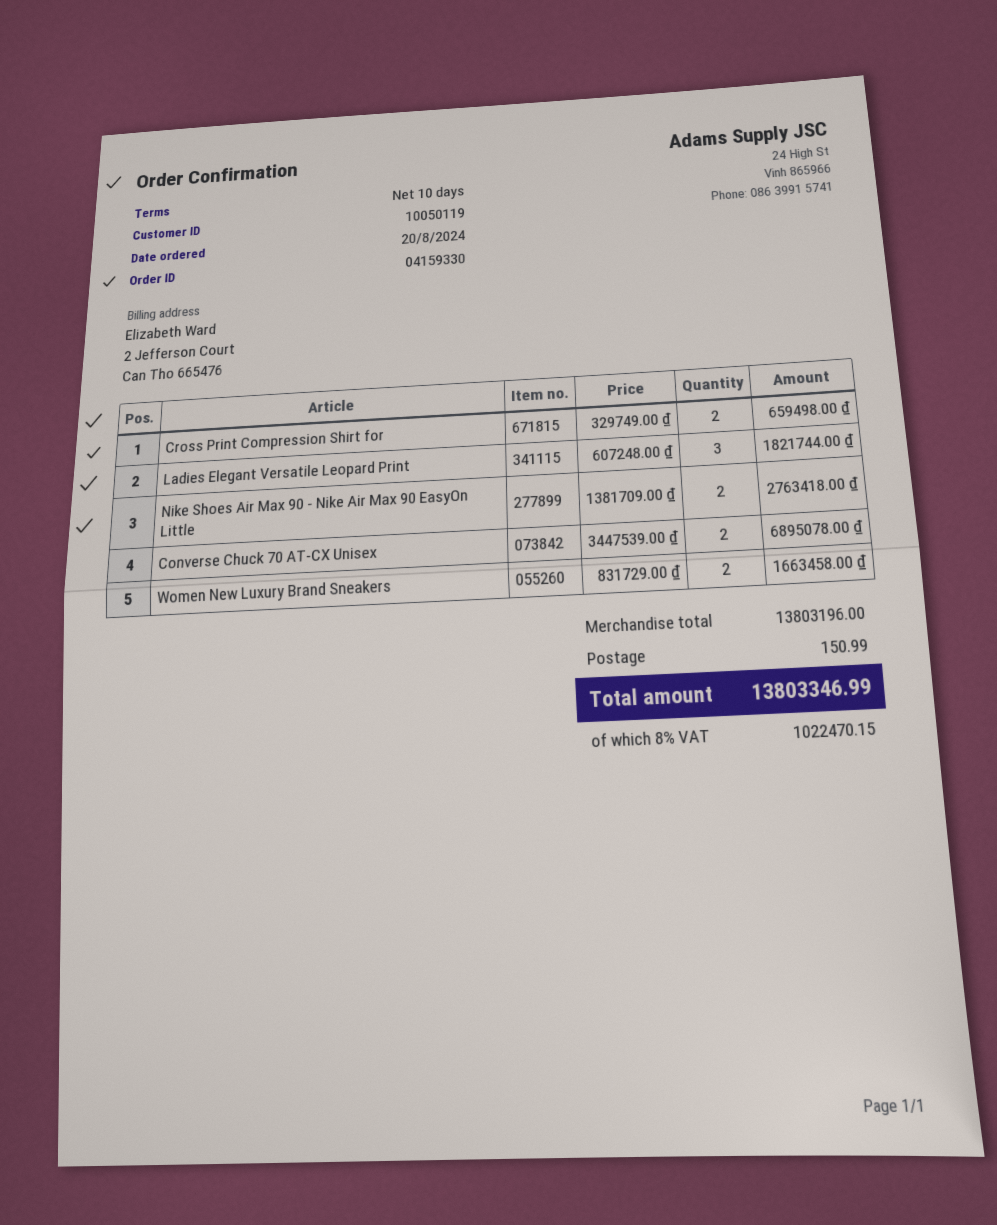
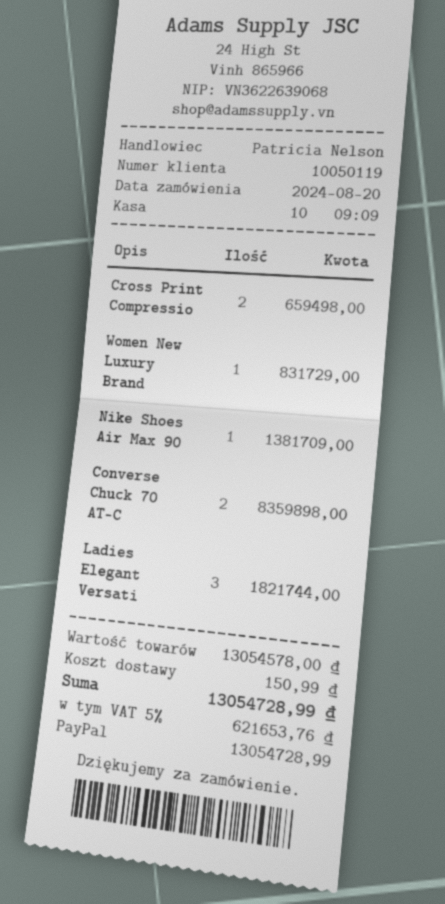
Nike Shoes Air Max 90 - Nike Air Max 90 EasyOn Little: 2 for 2763418.00 -> 1 for 1381709.00
Converse Chuck 70 AT-CX Unisex: 2 for 6895078.00 -> 2 for 8359898.00
Women New Luxury Brand Sneakers: 2 for 1663458.00 -> 1 for 831729.00
subtotal: 13803196.00 -> 13054578.00
tax: 8% = 1022470.15 -> 5% = 621653.76
total: 13803346.99 -> 13054728.99

